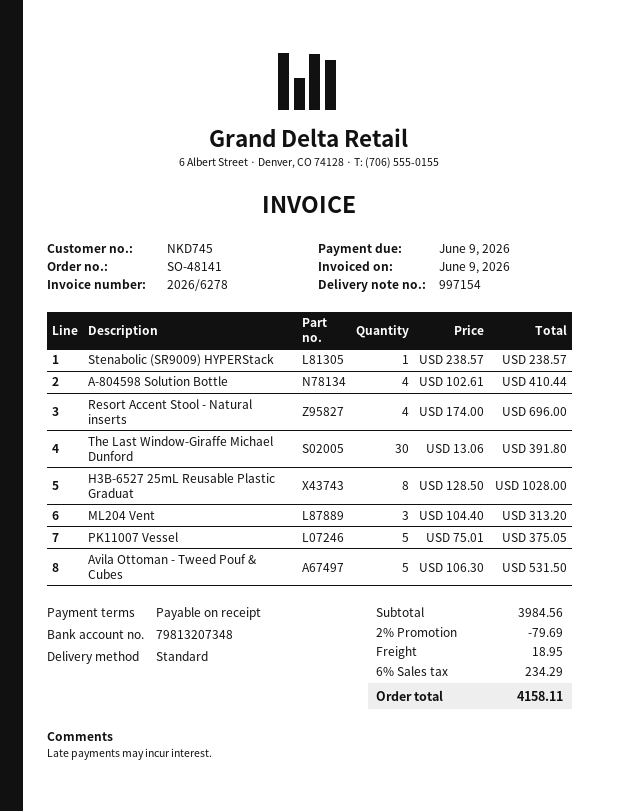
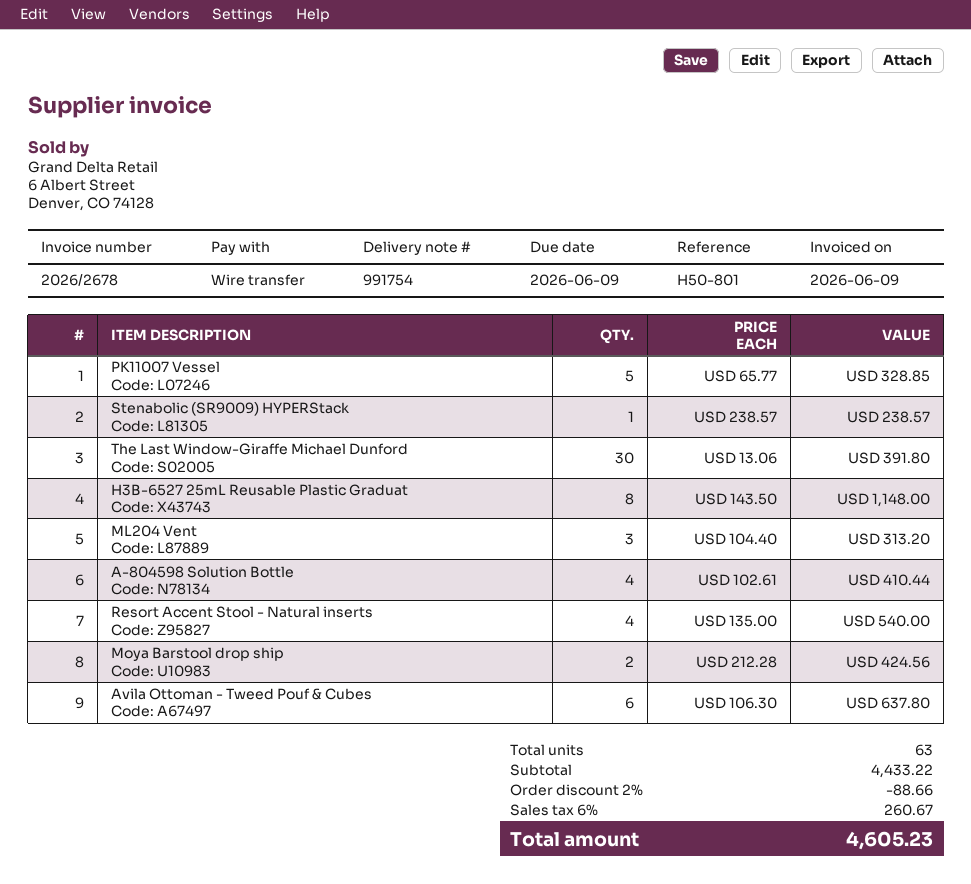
delivery note number: 997154 -> 991754
invoice number: 2026/6278 -> 2026/2678
Resort Accent Stool - Natural inserts: 4 x 174.00 = 696.00 -> 4 x 135.00 = 540.00
H3B-6527 25mL Reusable Plastic Graduat: 8 x 128.50 = 1028.00 -> 8 x 143.50 = 1148.00
PK11007 Vessel: 5 x 75.01 = 375.05 -> 5 x 65.77 = 328.85
Avila Ottoman - Tweed Pouf & Cubes: 5 x 106.30 = 531.50 -> 6 x 106.30 = 637.80
Moya Barstool drop ship: none -> 2 x 212.28 = 424.56
subtotal: 3984.56 -> 4433.22
discount: 2% = 79.69 -> 2% = 88.66
shipping: 18.95 -> none
tax: 6% = 234.29 -> 6% = 260.67
total: 4158.11 -> 4605.23

